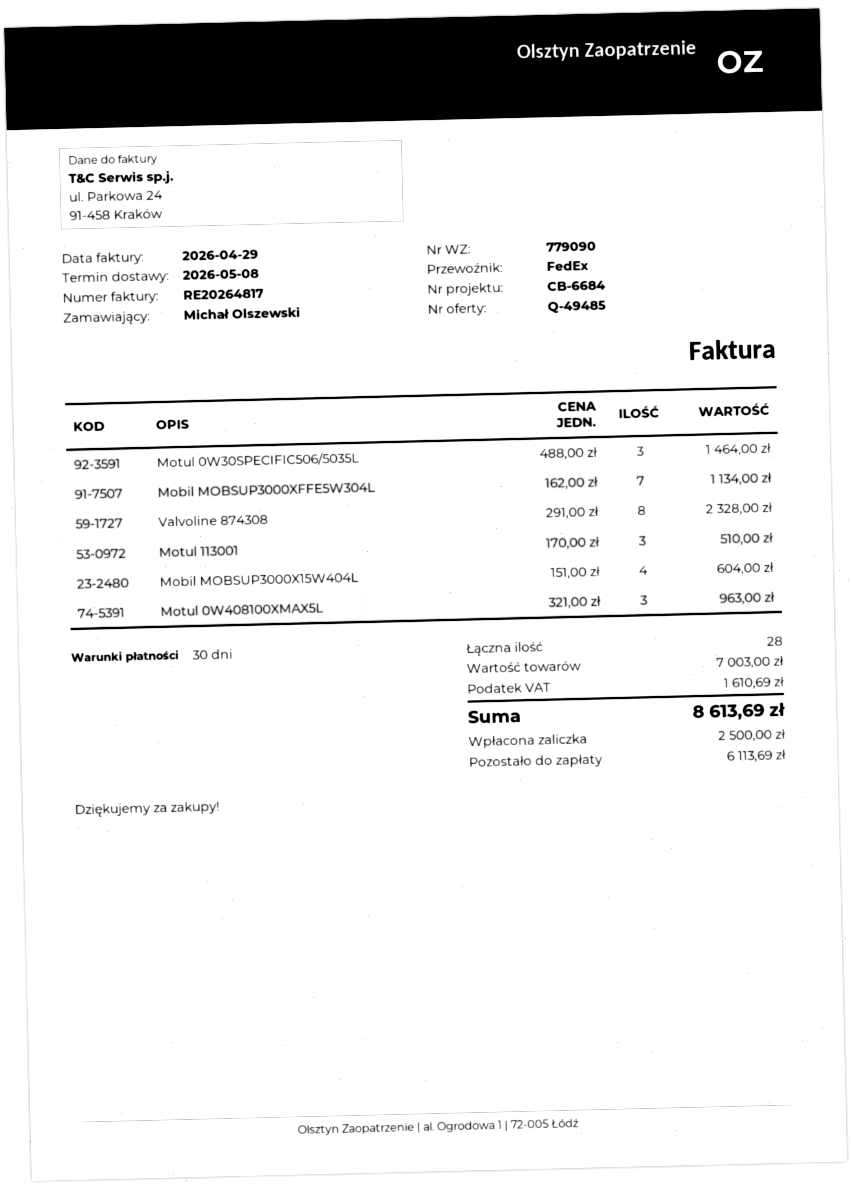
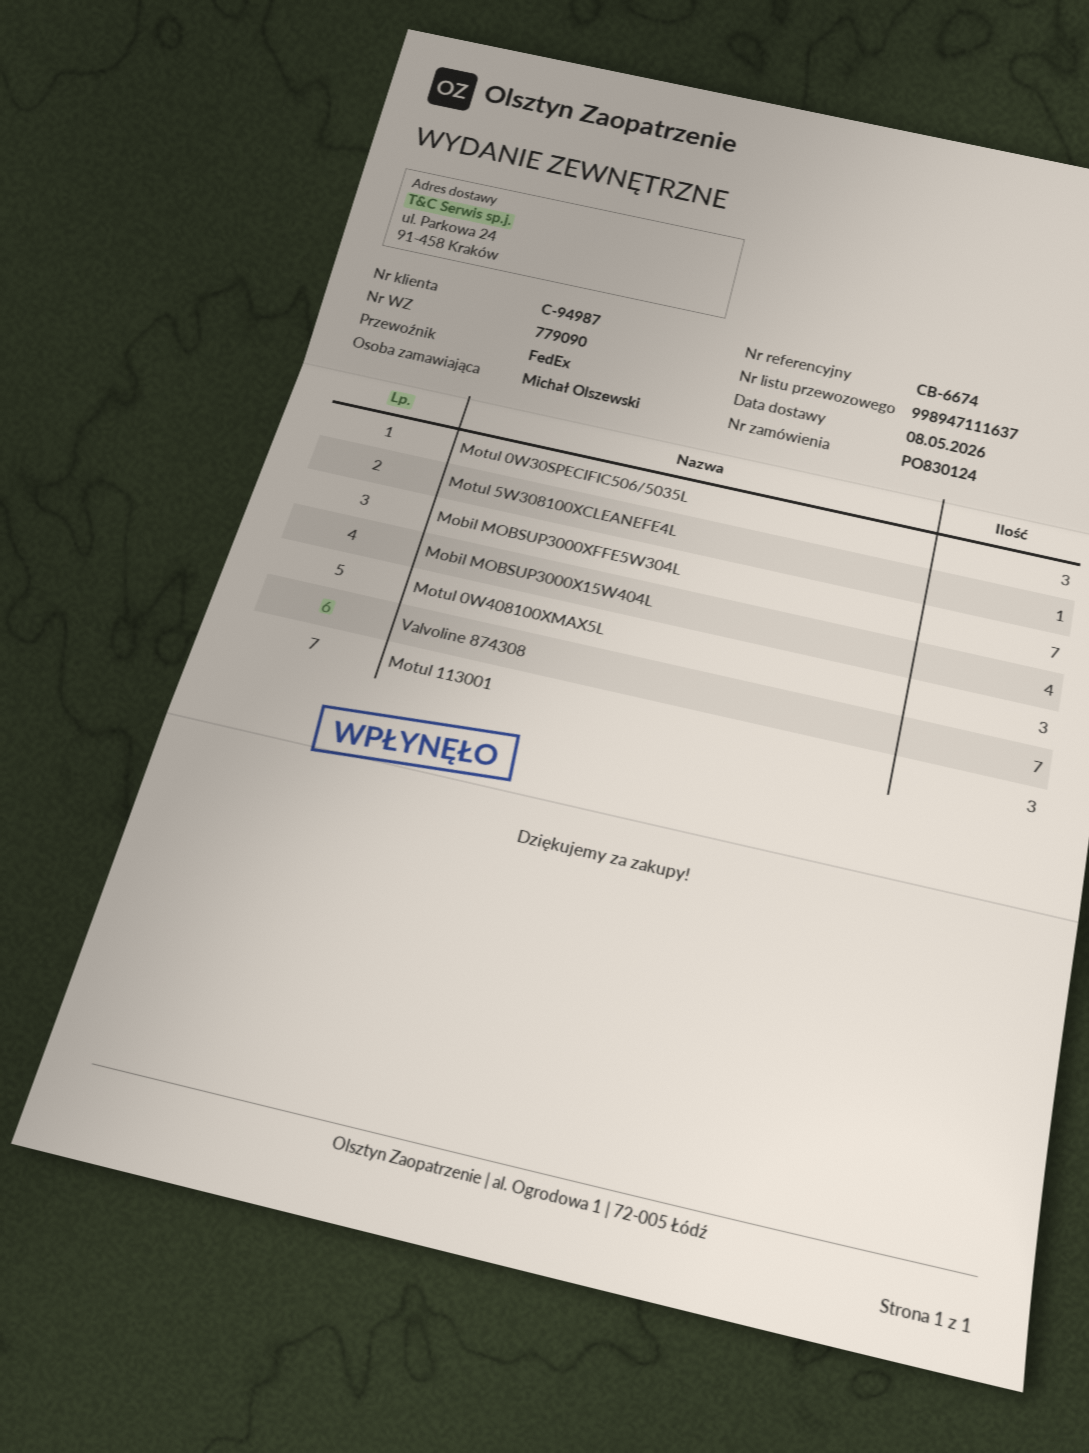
reference: CB-6684 -> CB-6674
Valvoline 874308: 8 -> 7
Motul 5W308100XCLEANEFE4L: none -> 1

